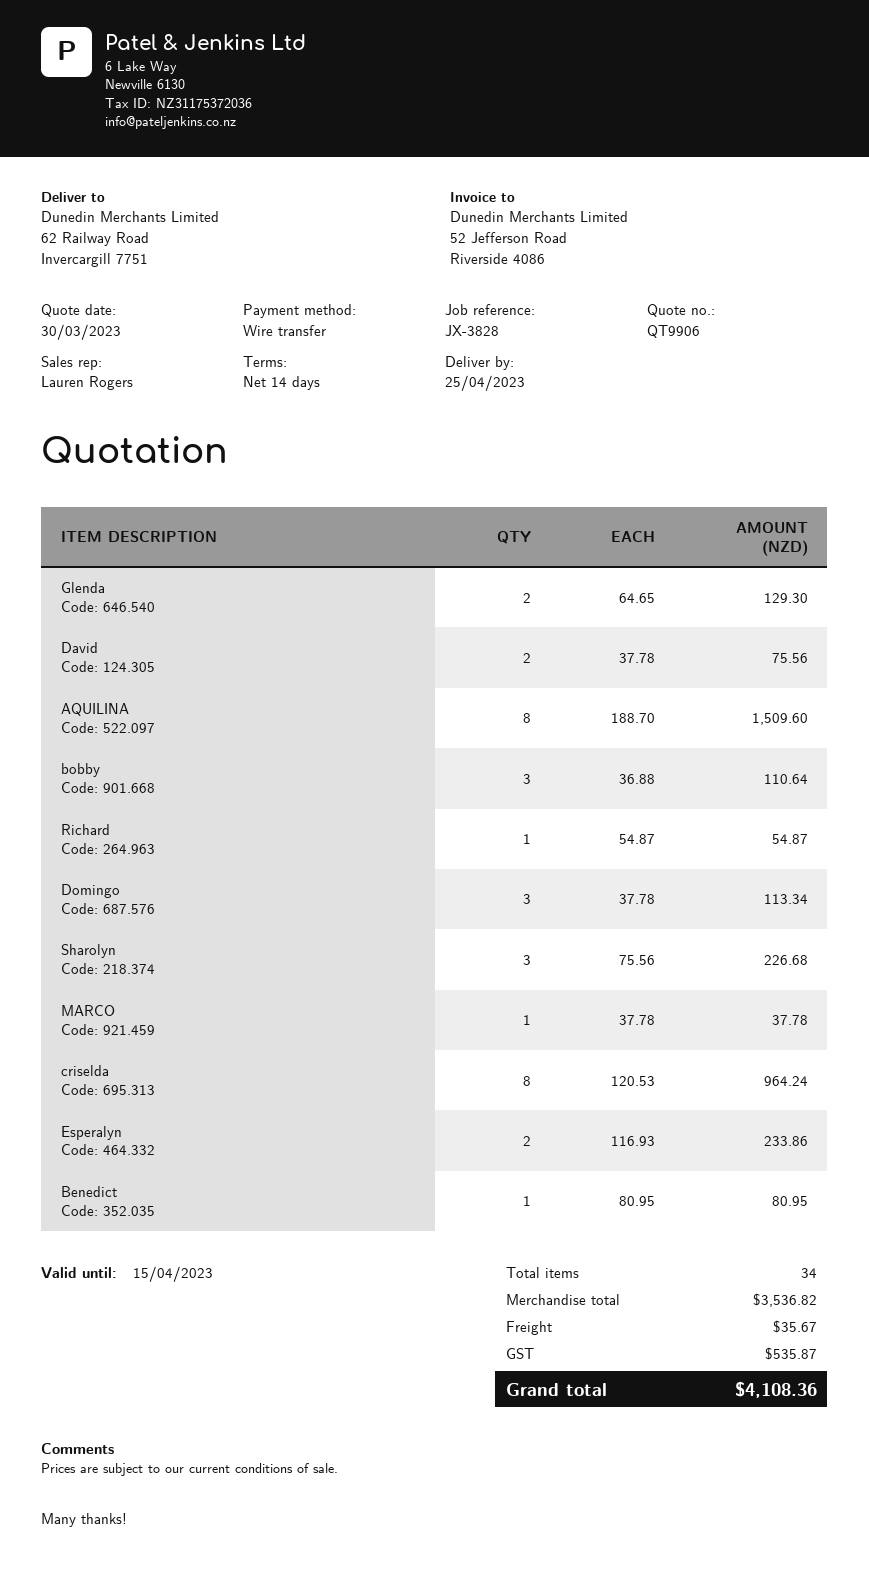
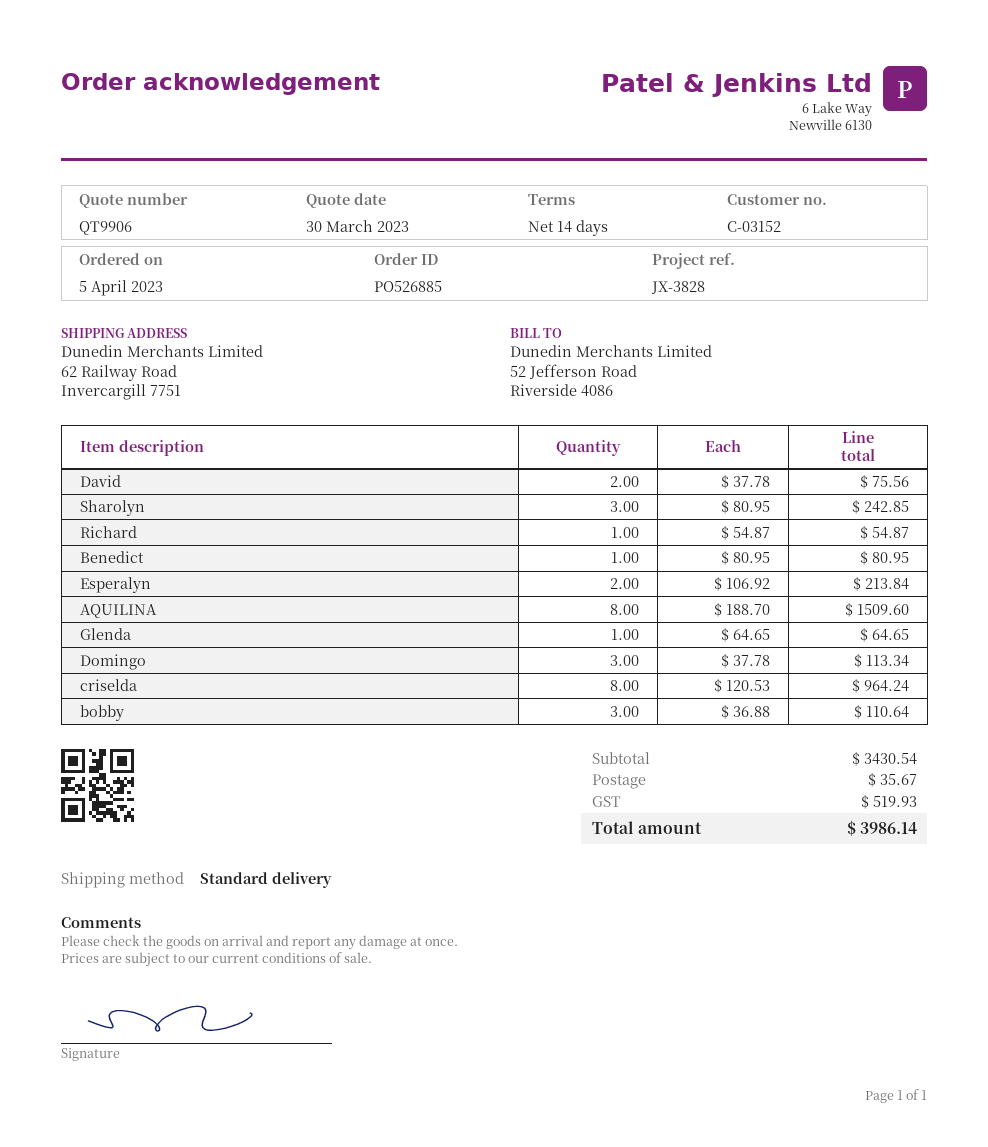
Glenda: 2 x 64.65 = 129.30 -> 1 x 64.65 = 64.65
Sharolyn: 3 x 75.56 = 226.68 -> 3 x 80.95 = 242.85
MARCO: 1 x 37.78 = 37.78 -> none
Esperalyn: 2 x 116.93 = 233.86 -> 2 x 106.92 = 213.84
subtotal: 3536.82 -> 3430.54
tax: 535.87 -> 519.93
total: 4108.36 -> 3986.14

